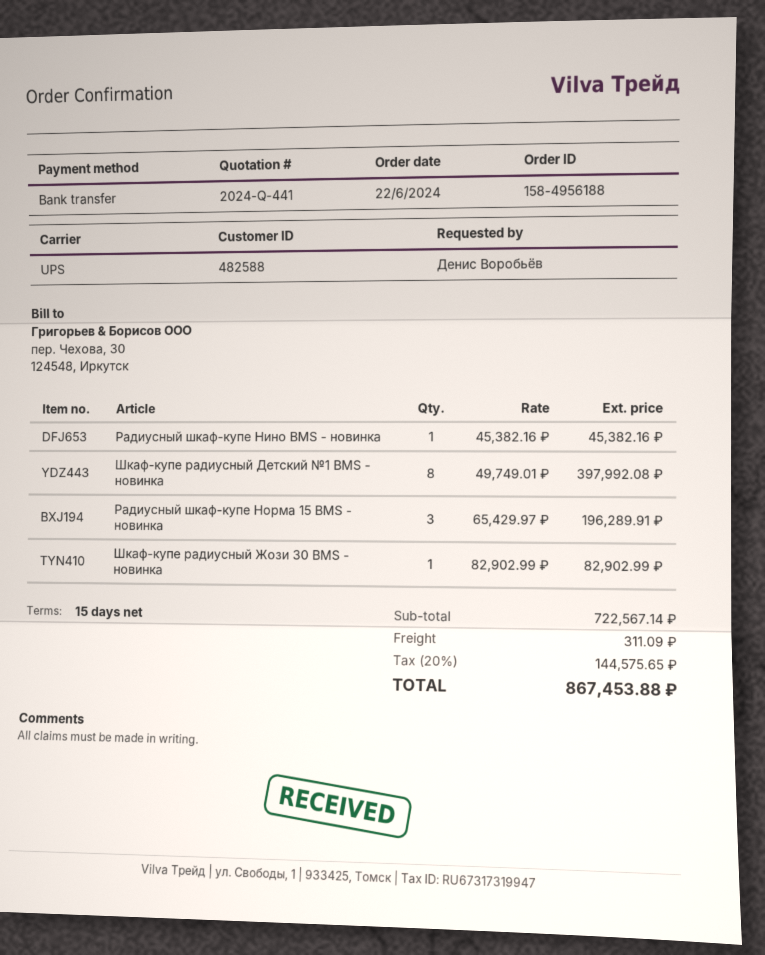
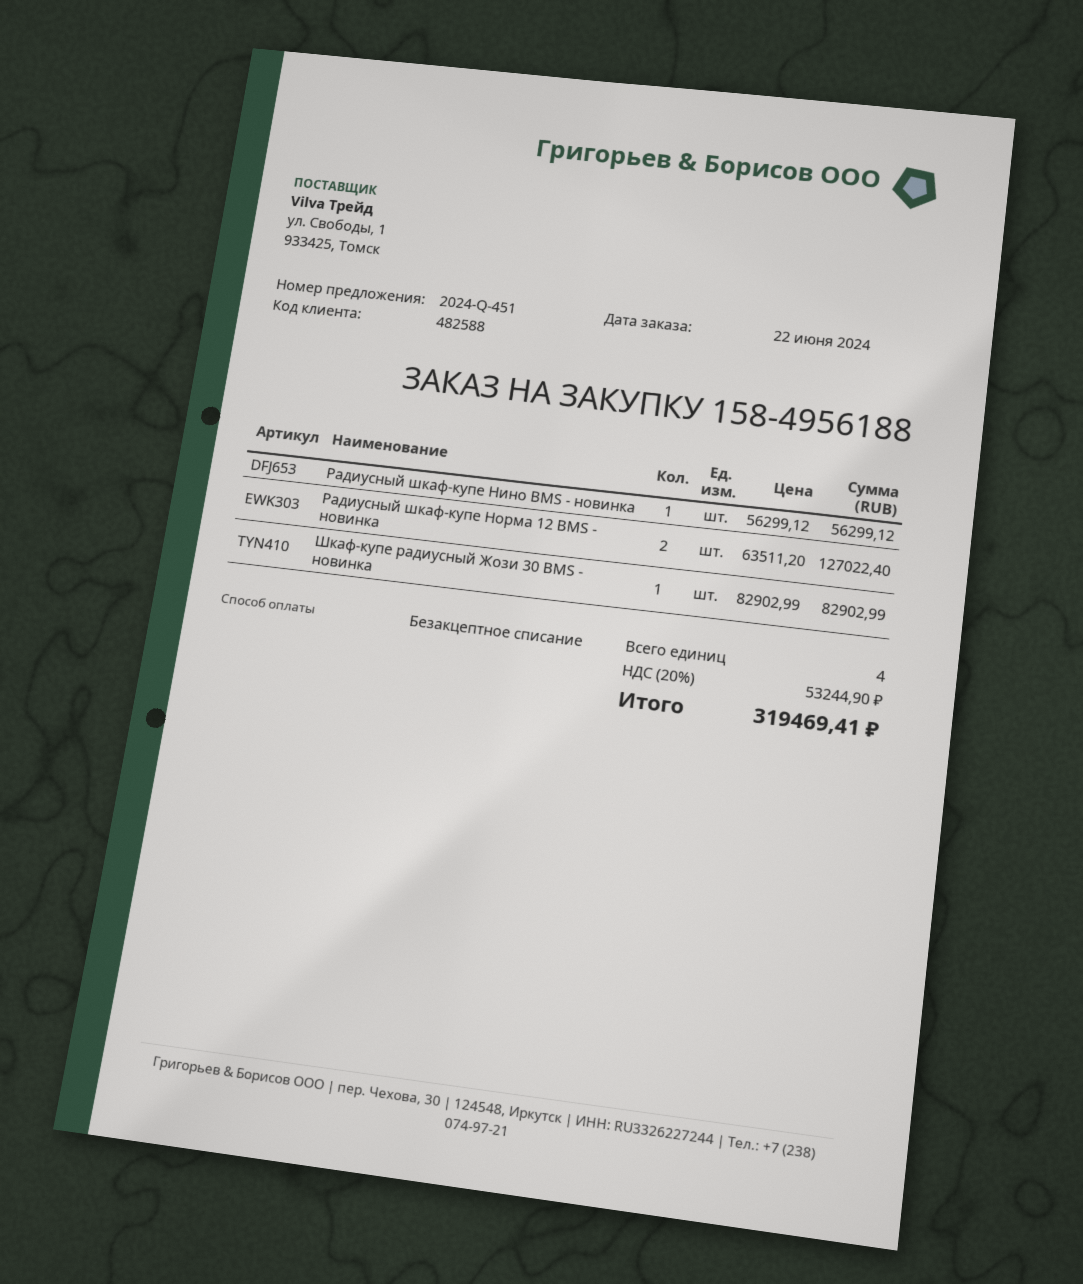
quote number: 2024-Q-441 -> 2024-Q-451
payment method: bank transfer -> direct debit
Радиусный шкаф-купе Нино BMS - новинка: 1 x 45382.16 = 45382.16 -> 1 x 56299.12 = 56299.12
Шкаф-купе радиусный Детский №1 BMS - новинка: 8 x 49749.01 = 397992.08 -> none
Радиусный шкаф-купе Норма 15 BMS - новинка: 3 x 65429.97 = 196289.91 -> none
Радиусный шкаф-купе Норма 12 BMS - новинка: none -> 2 x 63511.20 = 127022.40
shipping: 311.09 -> none
tax: 20% = 144575.65 -> 20% = 53244.90
total: 867453.88 -> 319469.41

